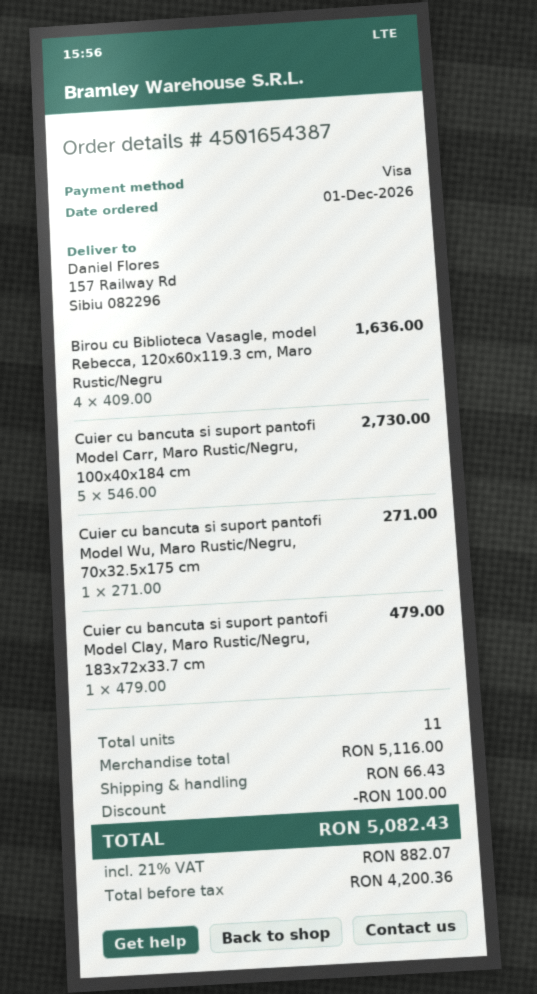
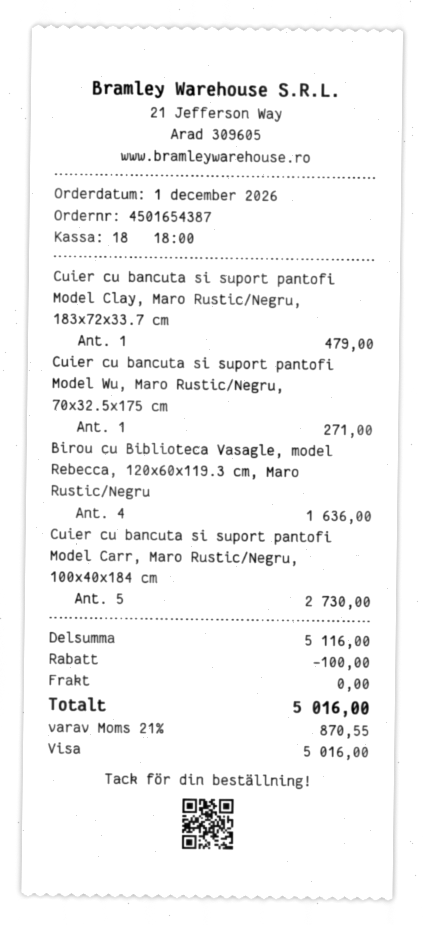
shipping: 66.43 -> 0.00
tax: 21% = 882.07 -> 21% = 870.55
total: 5082.43 -> 5016.00

